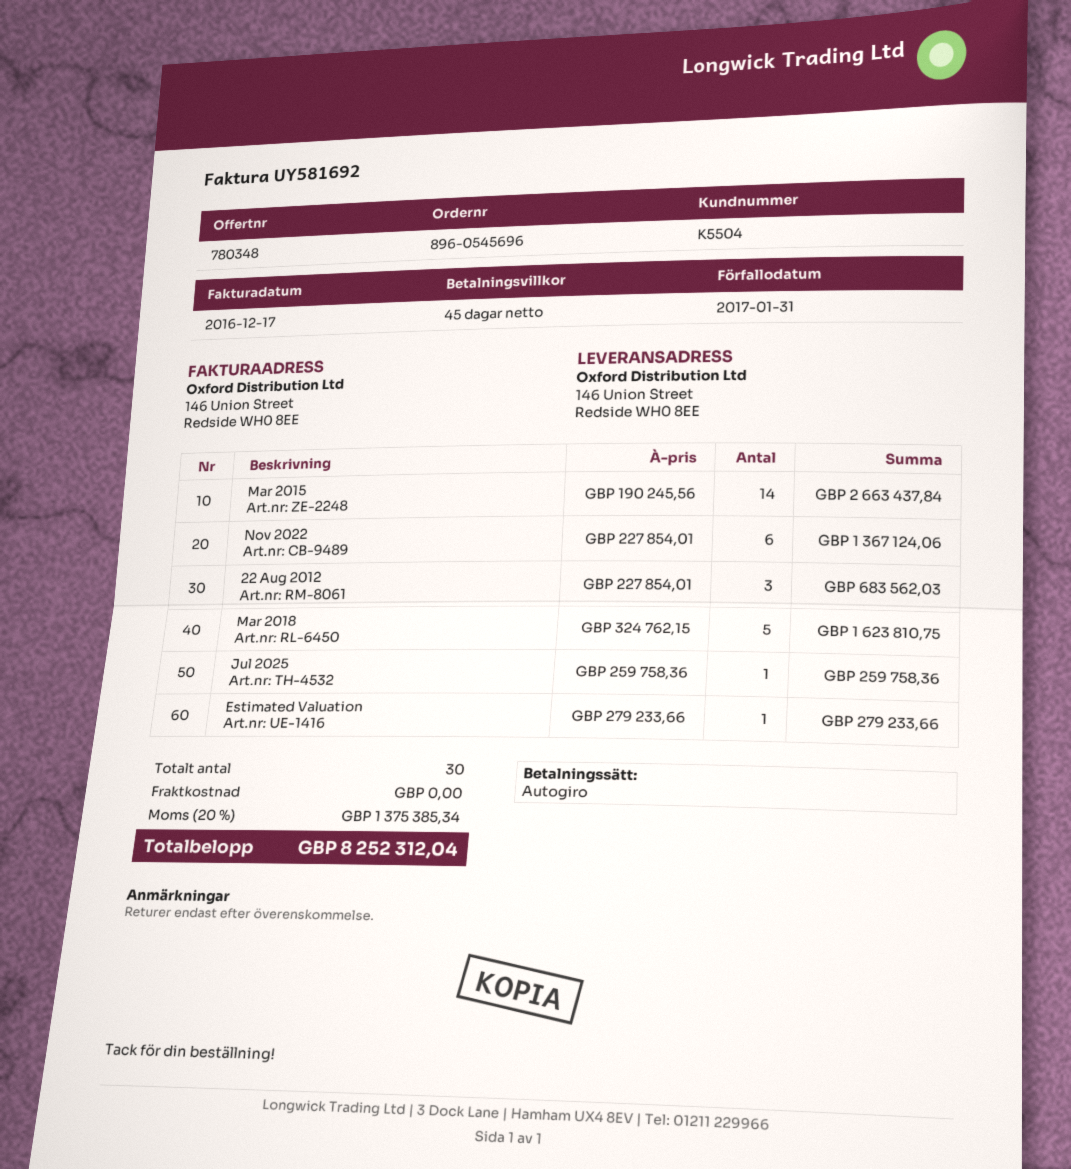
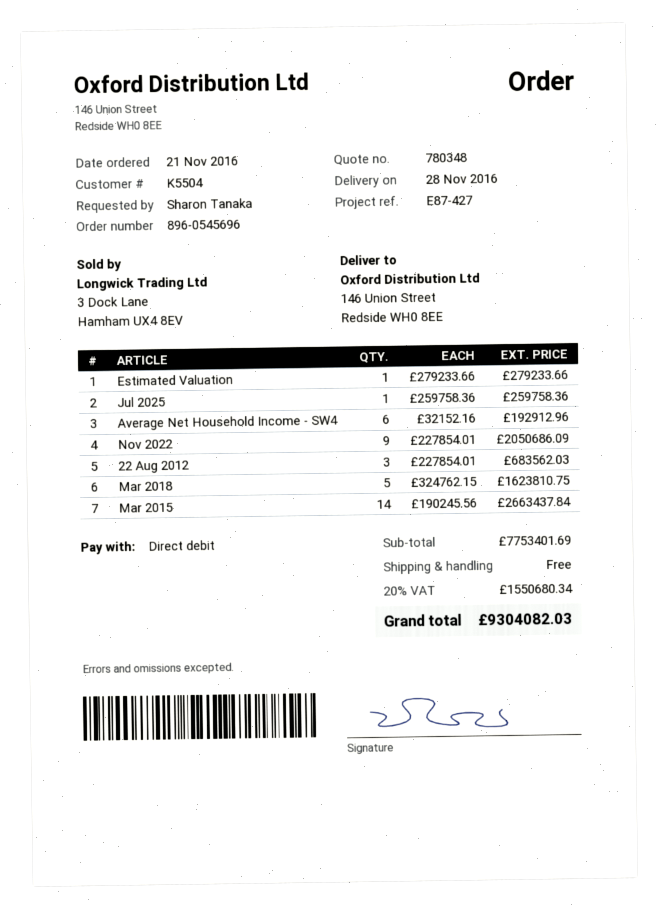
Nov 2022: 6 x 227854.01 = 1367124.06 -> 9 x 227854.01 = 2050686.09
Average Net Household Income - SW4: none -> 6 x 32152.16 = 192912.96
tax: 20% = 1375385.34 -> 20% = 1550680.34
total: 8252312.04 -> 9304082.03

